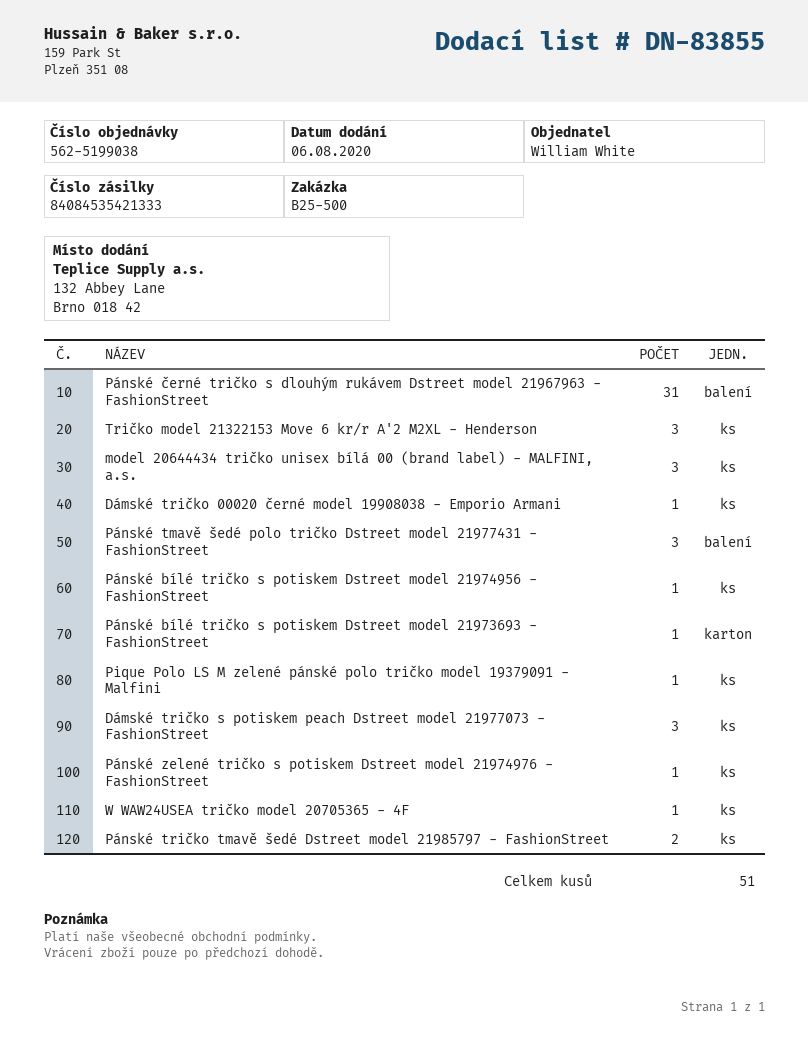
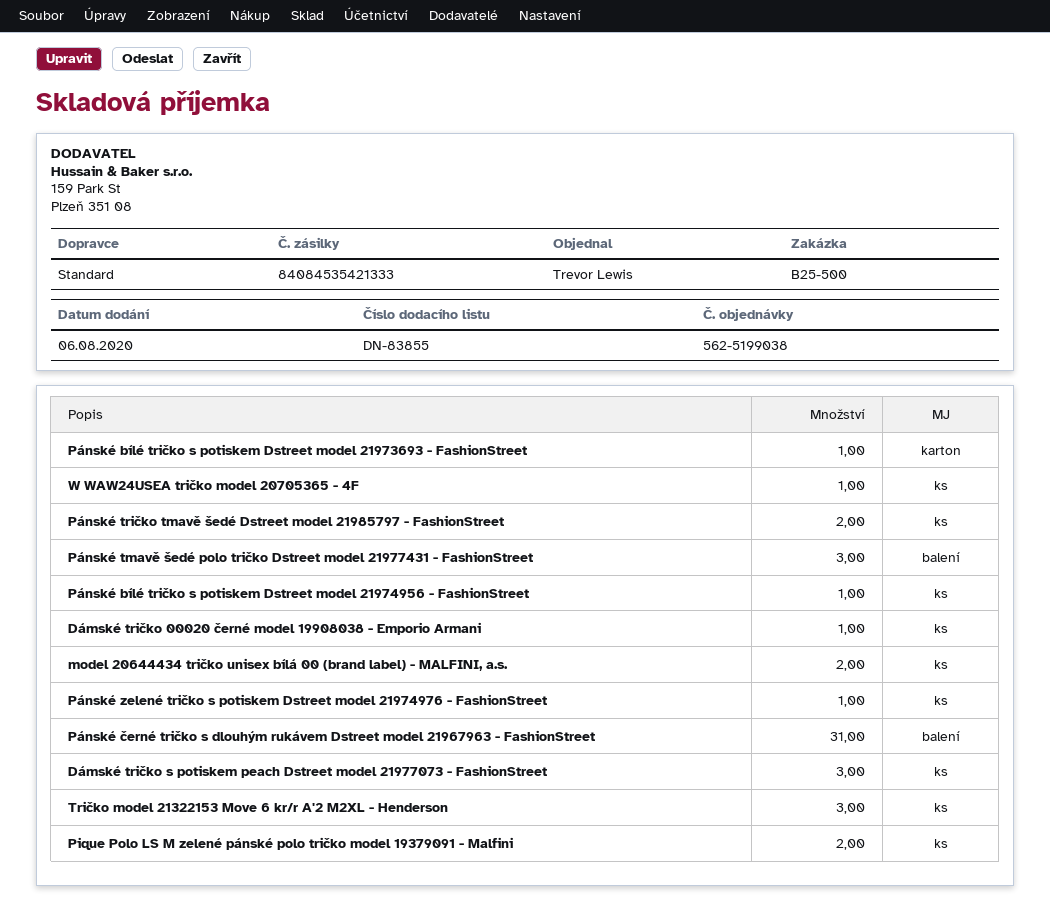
ordered by: William White -> Trevor Lewis
model 20644434 tričko unisex bílá 00 (brand label) - MALFINI, a.s.: 3 -> 2
Pique Polo LS M zelené pánské polo tričko model 19379091 - Malfini: 1 -> 2

